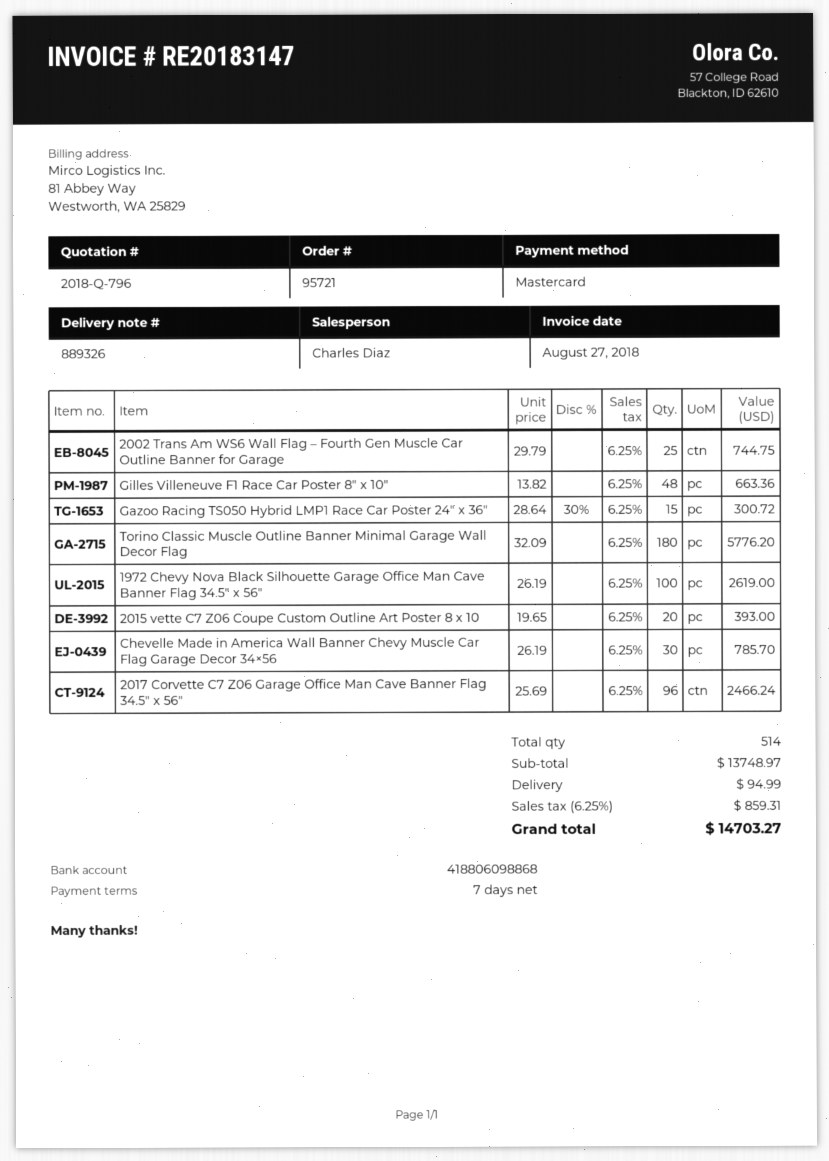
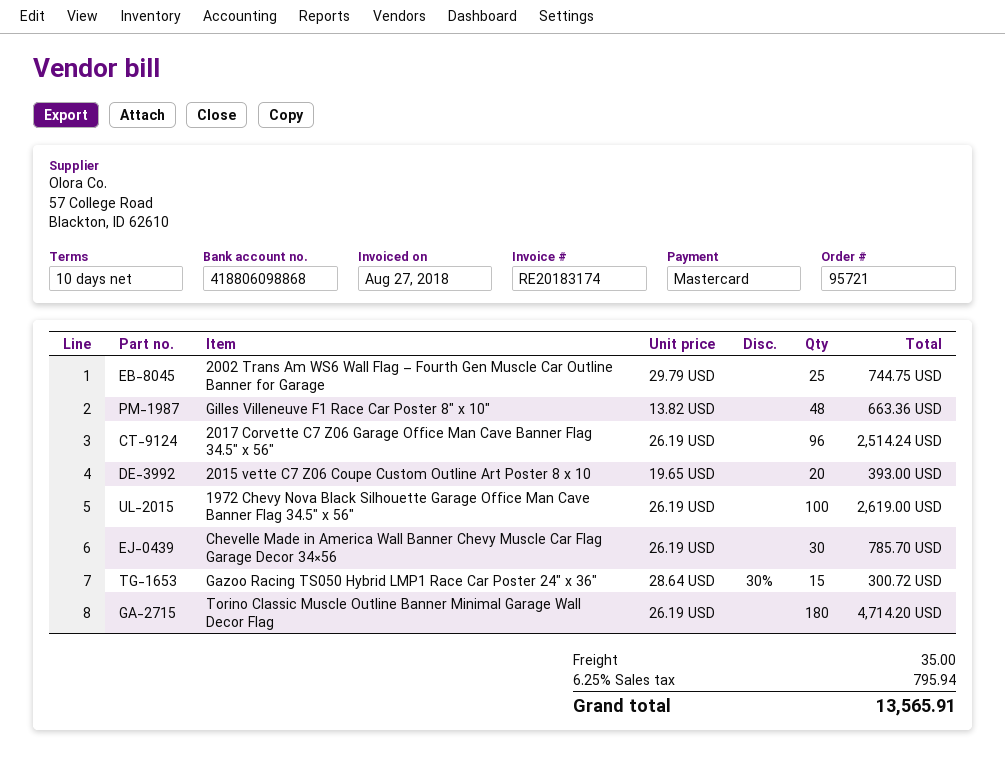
invoice number: RE20183147 -> RE20183174
payment terms: 7 days -> 10 days
Torino Classic Muscle Outline Banner Minimal Garage Wall Decor Flag: 180 x 32.09 = 5776.20 -> 180 x 26.19 = 4714.20
2017 Corvette C7 Z06 Garage Office Man Cave Banner Flag 34.5″ x 56″: 96 x 25.69 = 2466.24 -> 96 x 26.19 = 2514.24
shipping: 94.99 -> 35.00
tax: 6.25% = 859.31 -> 6.25% = 795.94
total: 14703.27 -> 13565.91

